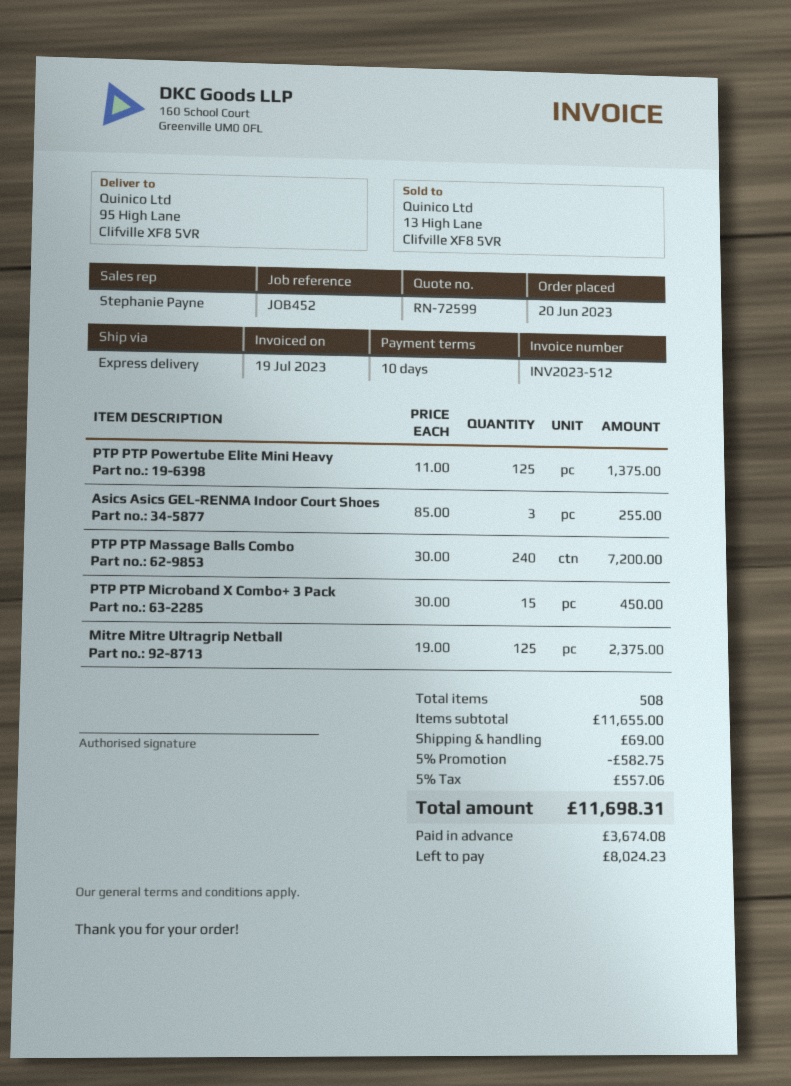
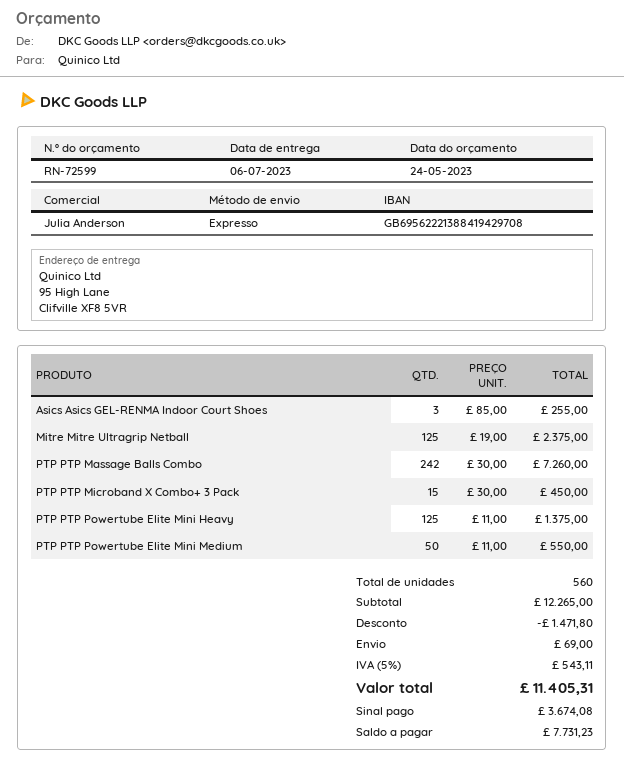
sales rep: Stephanie Payne -> Julia Anderson
PTP PTP Massage Balls Combo: 240 x 30.00 = 7200.00 -> 242 x 30.00 = 7260.00
PTP PTP Powertube Elite Mini Medium: none -> 50 x 11.00 = 550.00
total quantity: 508 -> 560
subtotal: 11655.00 -> 12265.00
discount: 582.75 -> 1471.80
tax: 5% = 557.06 -> 5% = 543.11
total: 11698.31 -> 11405.31
balance: 8024.23 -> 7731.23

